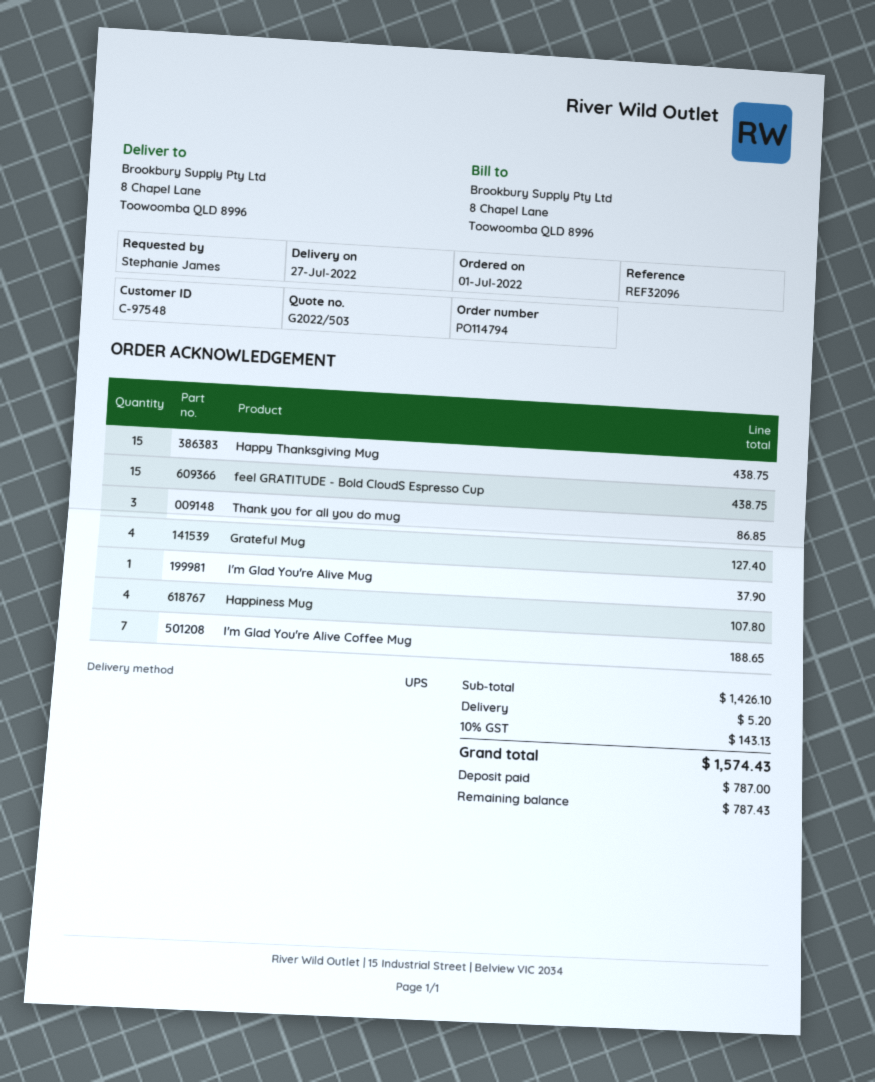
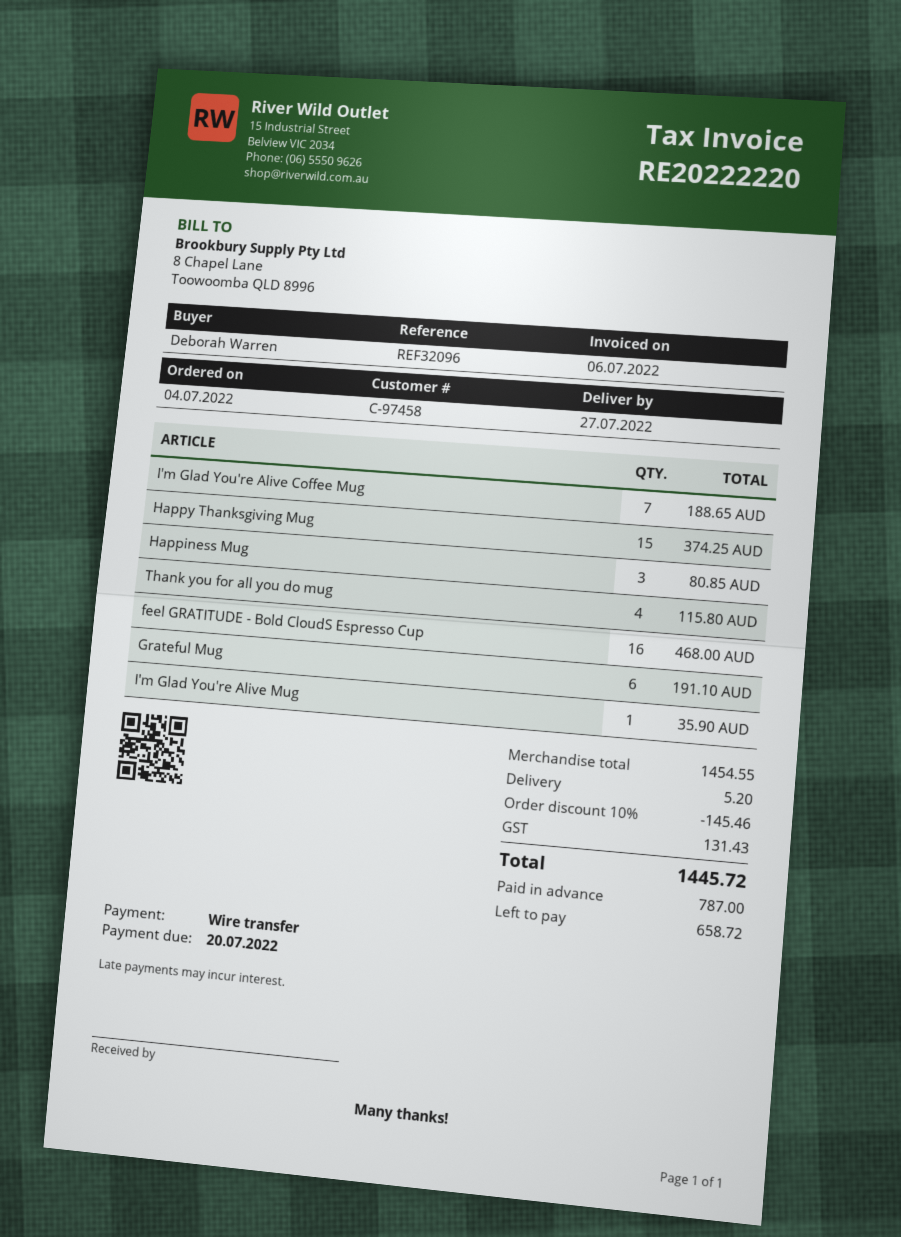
order date: 2022-07-01 -> 2022-07-04
customer number: C-97548 -> C-97458
ordered by: Stephanie James -> Deborah Warren
Happy Thanksgiving Mug: 15 for 438.75 -> 15 for 374.25
feel GRATITUDE - Bold CloudS Espresso Cup: 15 for 438.75 -> 16 for 468.00
Thank you for all you do mug: 3 for 86.85 -> 4 for 115.80
Grateful Mug: 4 for 127.40 -> 6 for 191.10
I'm Glad You're Alive Mug: 1 for 37.90 -> 1 for 35.90
Happiness Mug: 4 for 107.80 -> 3 for 80.85
subtotal: 1426.10 -> 1454.55
discount: none -> 10% = 145.46
tax: 143.13 -> 131.43
total: 1574.43 -> 1445.72
balance: 787.43 -> 658.72

